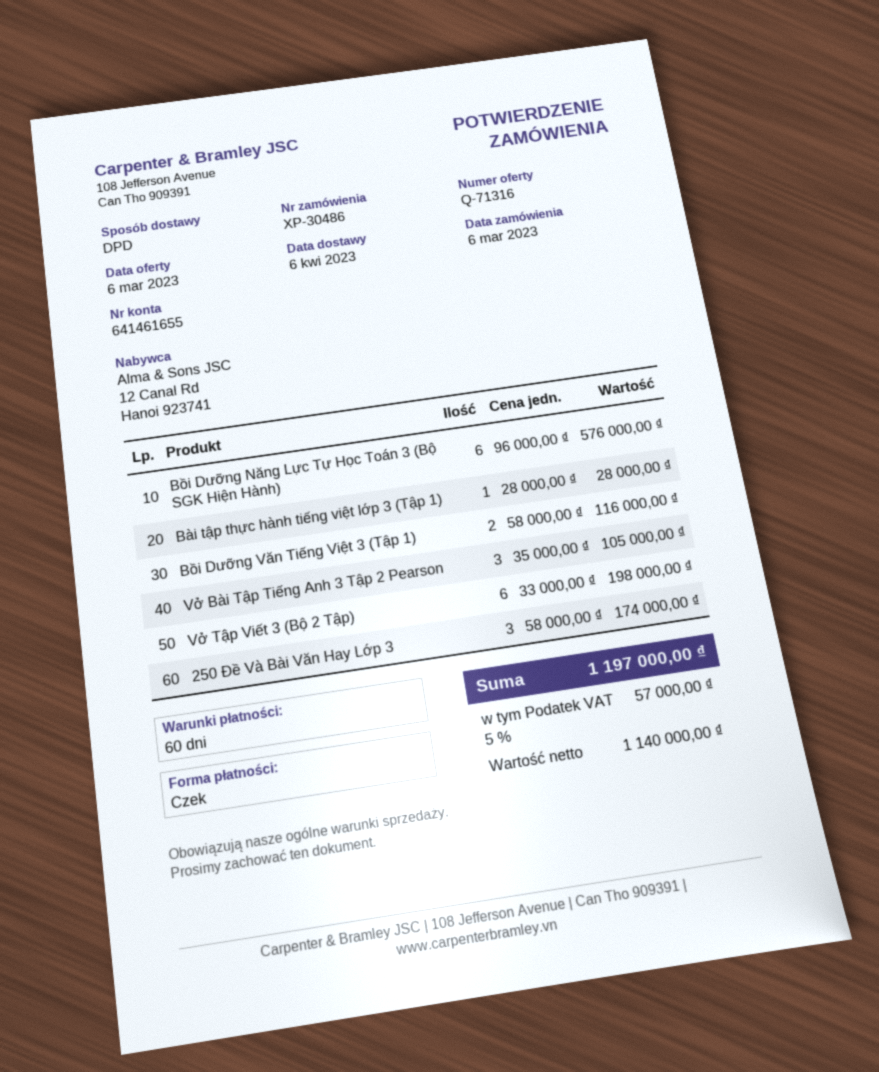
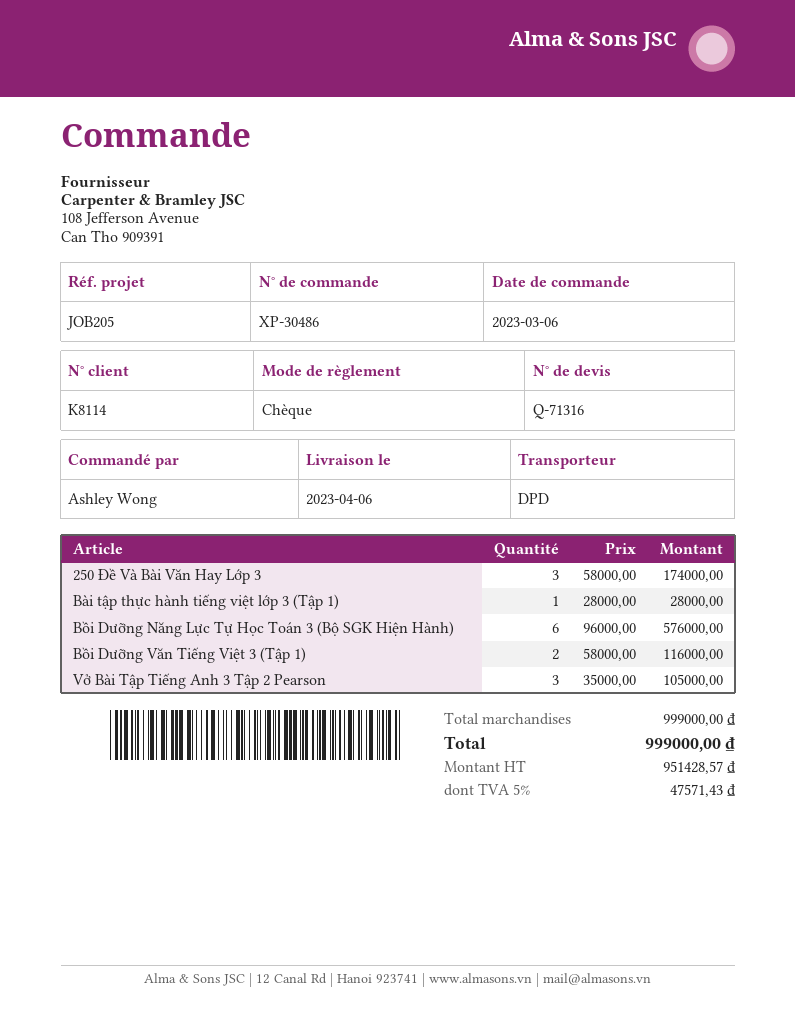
Vở Tập Viết 3 (Bộ 2 Tập): 6 x 33000.00 = 198000.00 -> none
net: 1140000.00 -> 951428.57
tax: 5% = 57000.00 -> 5% = 47571.43
total: 1197000.00 -> 999000.00

